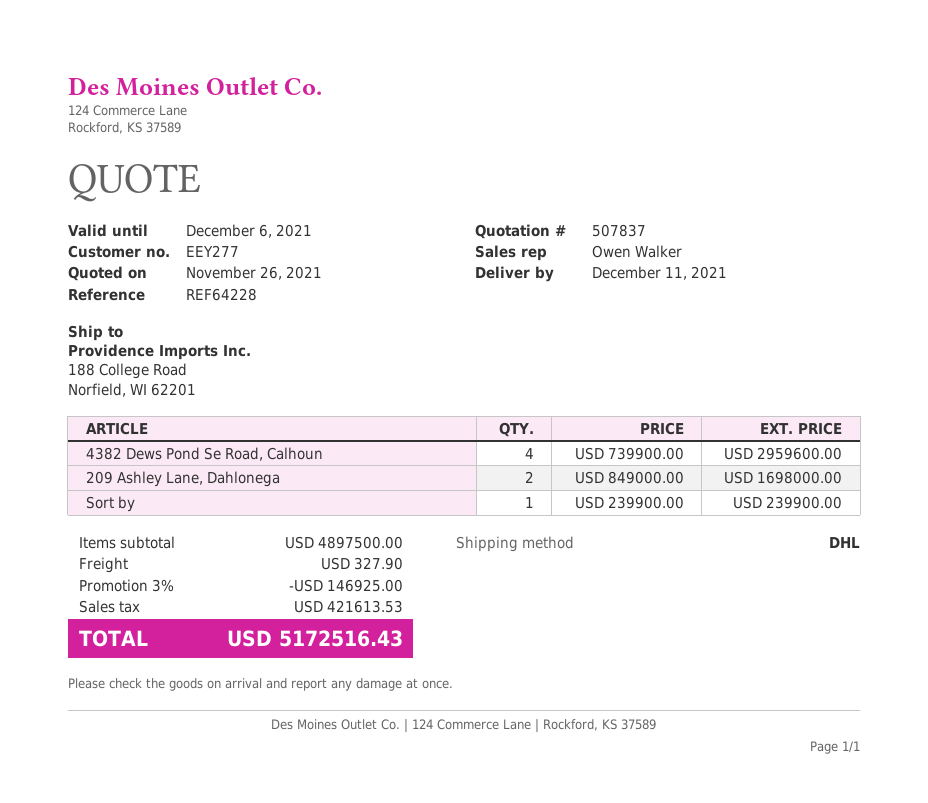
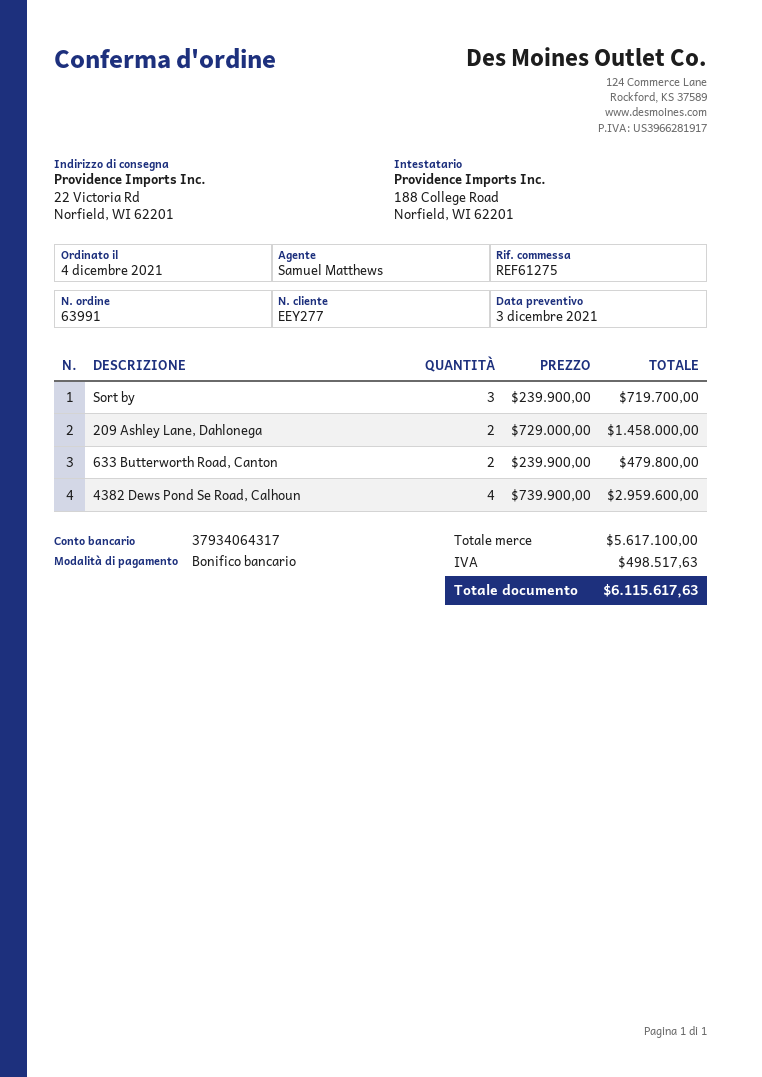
quote date: 2021-11-26 -> 2021-12-03
reference: REF64228 -> REF61275
sales rep: Owen Walker -> Samuel Matthews
ship to: 188 College Road, Norfield, WI 62201 -> 22 Victoria Rd, Norfield, WI 62201
209 Ashley Lane, Dahlonega: 2 x 849000.00 = 1698000.00 -> 2 x 729000.00 = 1458000.00
Sort by: 1 x 239900.00 = 239900.00 -> 3 x 239900.00 = 719700.00
633 Butterworth Road, Canton: none -> 2 x 239900.00 = 479800.00
subtotal: 4897500.00 -> 5617100.00
discount: 3% = 146925.00 -> none
shipping: 327.90 -> none
tax: 421613.53 -> 498517.63
total: 5172516.43 -> 6115617.63

